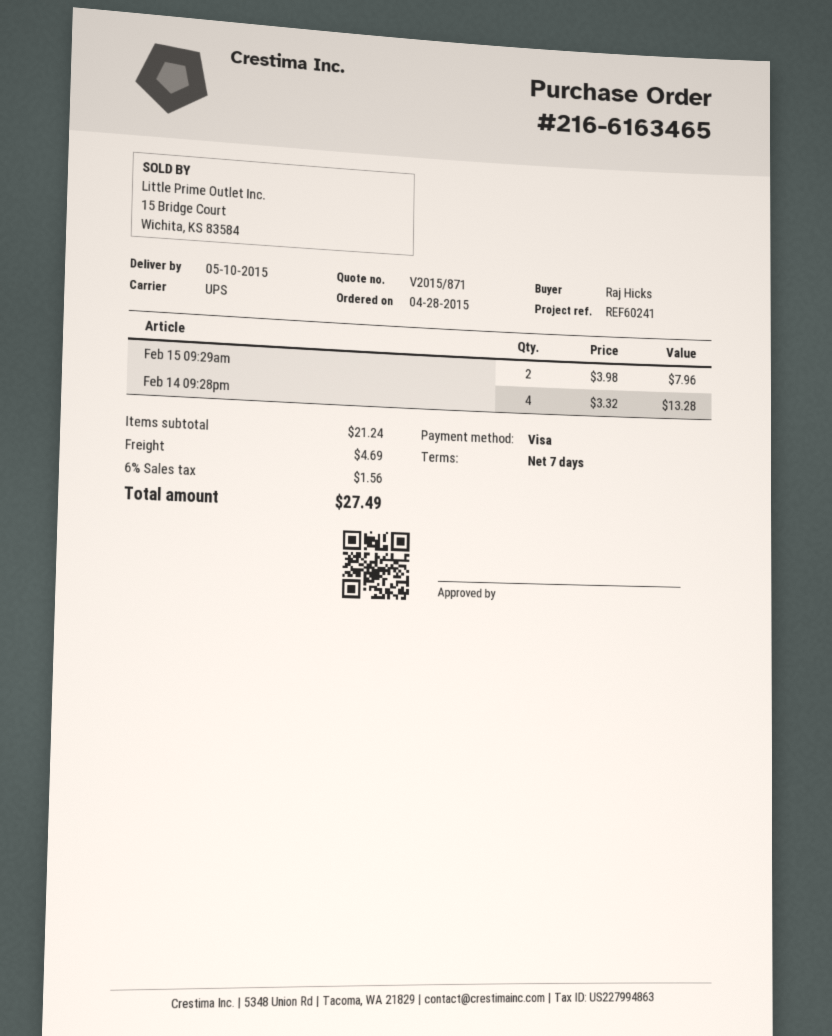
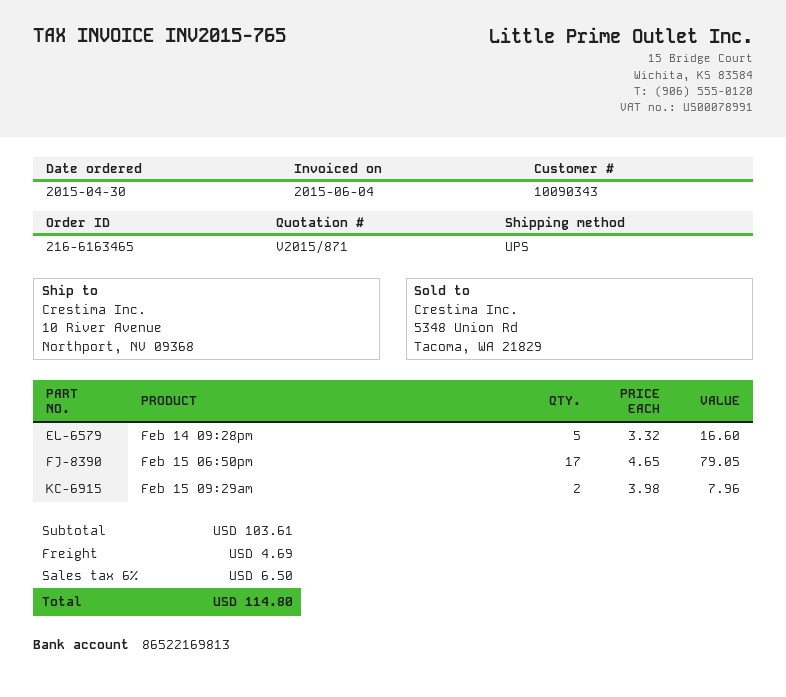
order date: 2015-04-28 -> 2015-04-30
Feb 14 09:28pm: 4 x 3.32 = 13.28 -> 5 x 3.32 = 16.60
Feb 15 06:50pm: none -> 17 x 4.65 = 79.05
subtotal: 21.24 -> 103.61
tax: 6% = 1.56 -> 6% = 6.50
total: 27.49 -> 114.80

